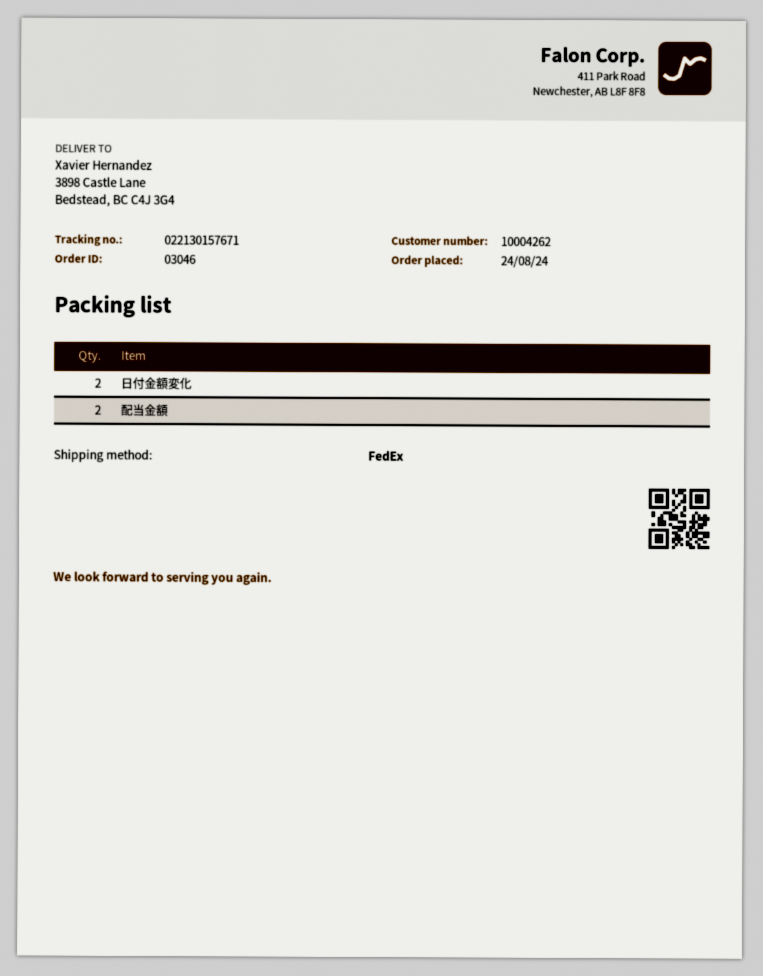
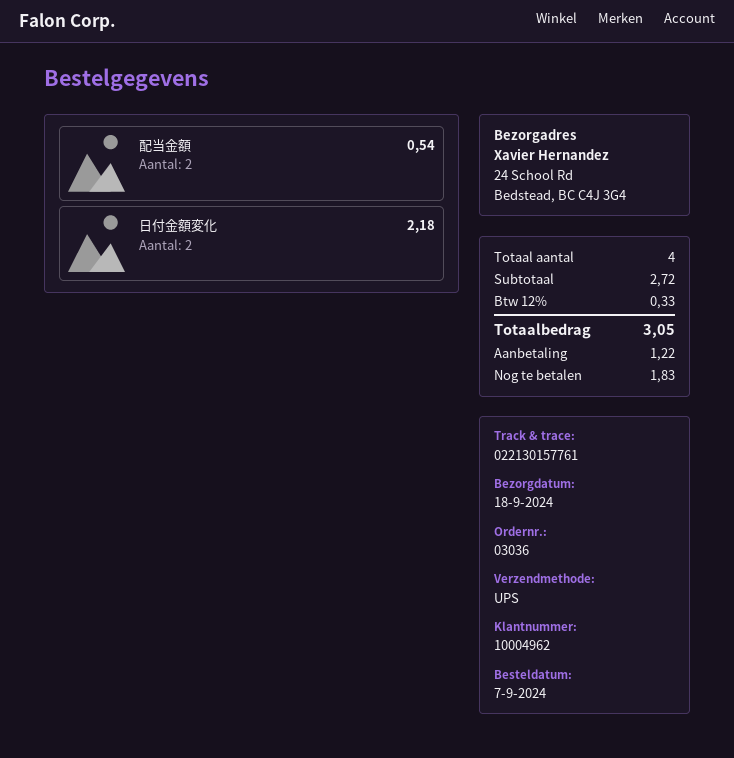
order number: 03046 -> 03036
order date: 2024-08-24 -> 2024-09-07
customer number: 10004262 -> 10004962
shipping method: FedEx -> UPS
tracking number: 022130157671 -> 022130157761
ship to: 3898 Castle Lane, Bedstead, BC C4J 3G4 -> 24 School Rd, Bedstead, BC C4J 3G4

